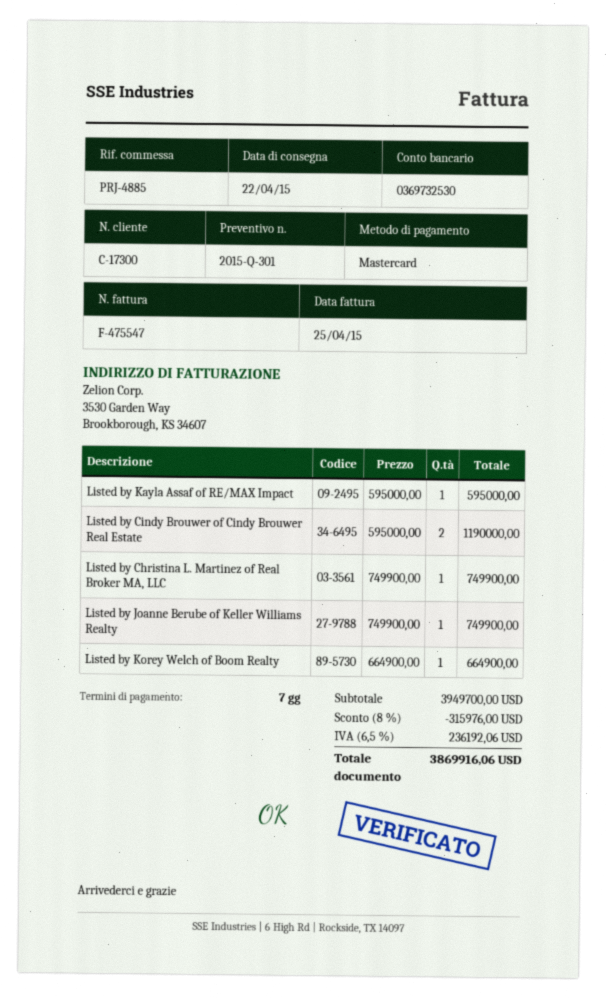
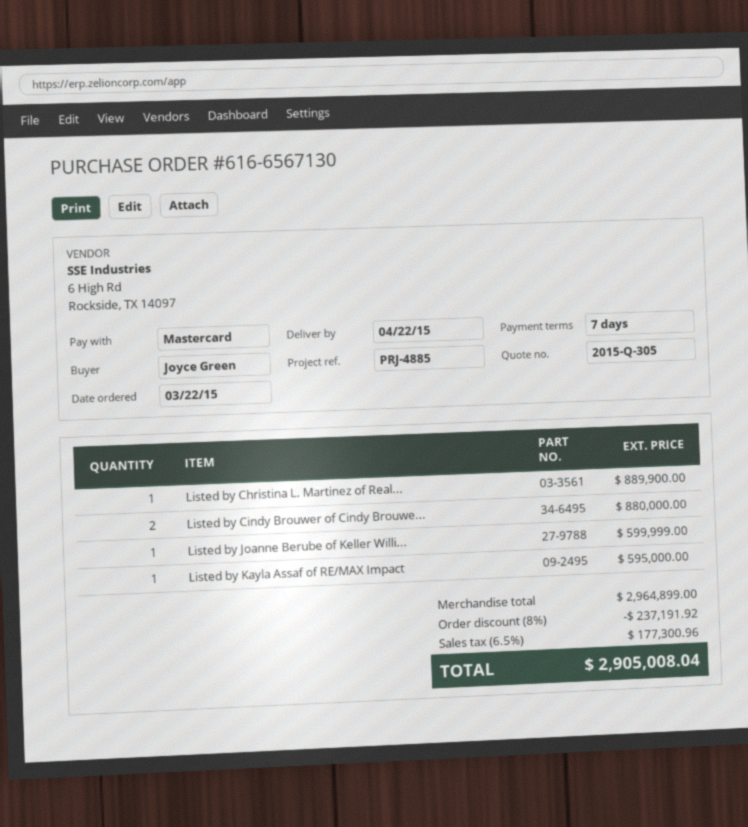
quote number: 2015-Q-301 -> 2015-Q-305
Listed by Cindy Brouwer of Cindy Brouwer Real Estate: 2 for 1190000.00 -> 2 for 880000.00
Listed by Christina L. Martinez of Real Broker MA, LLC: 1 for 749900.00 -> 1 for 889900.00
Listed by Joanne Berube of Keller Williams Realty: 1 for 749900.00 -> 1 for 599999.00
Listed by Korey Welch of Boom Realty: 1 for 664900.00 -> none
subtotal: 3949700.00 -> 2964899.00
discount: 8% = 315976.00 -> 8% = 237191.92
tax: 6.5% = 236192.06 -> 6.5% = 177300.96
total: 3869916.06 -> 2905008.04

